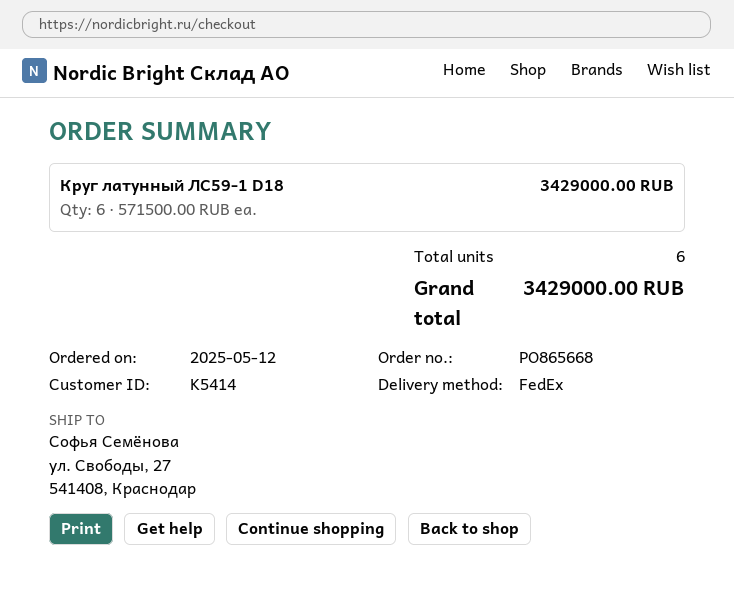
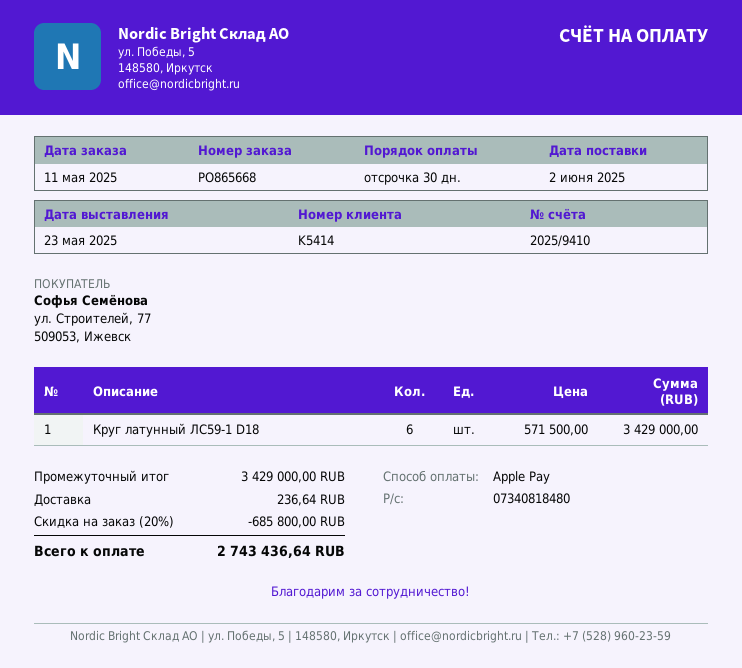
order date: 2025-05-12 -> 2025-05-11
discount: none -> 20% = 685800.00
shipping: none -> 236.64
total: 3429000.00 -> 2743436.64

